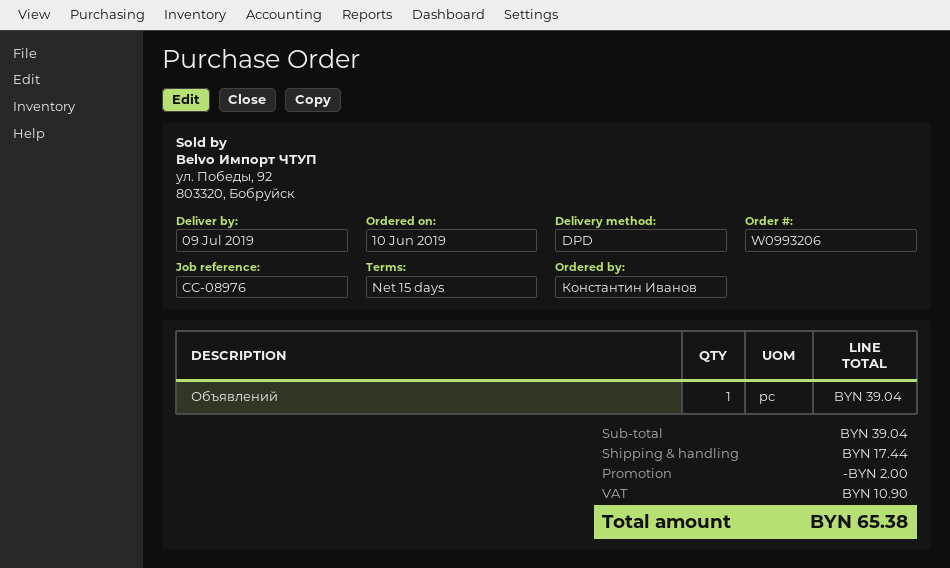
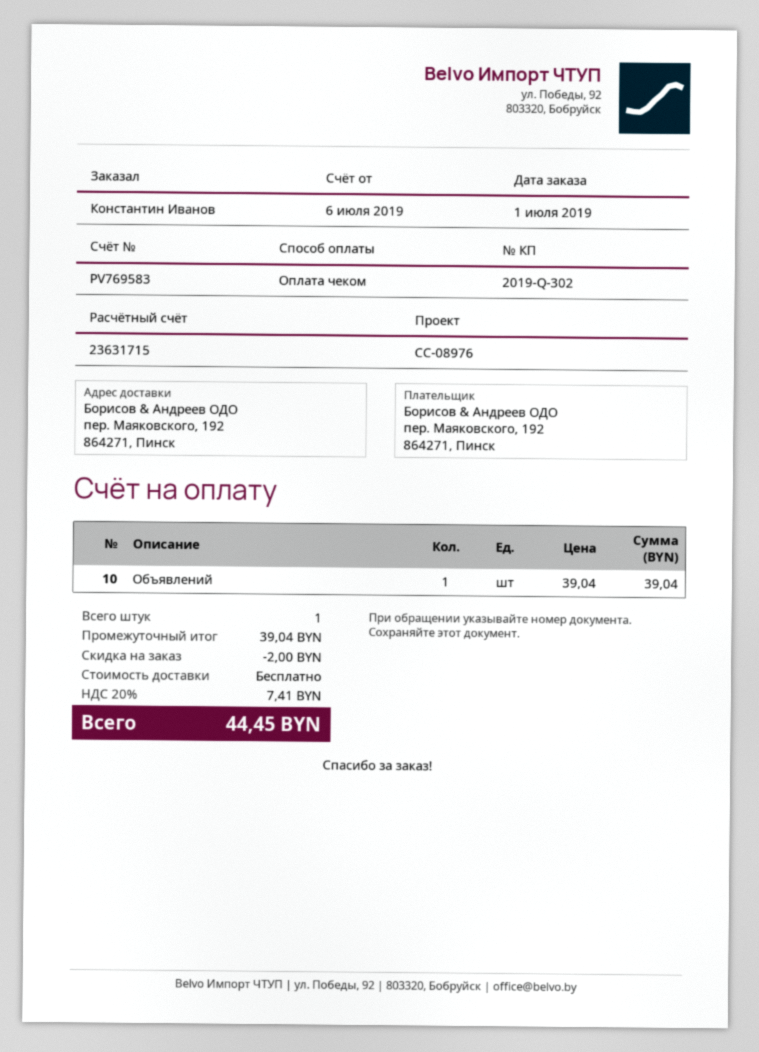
order date: 2019-06-10 -> 2019-07-01
shipping: 17.44 -> 0.00
tax: 10.90 -> 7.41
total: 65.38 -> 44.45

